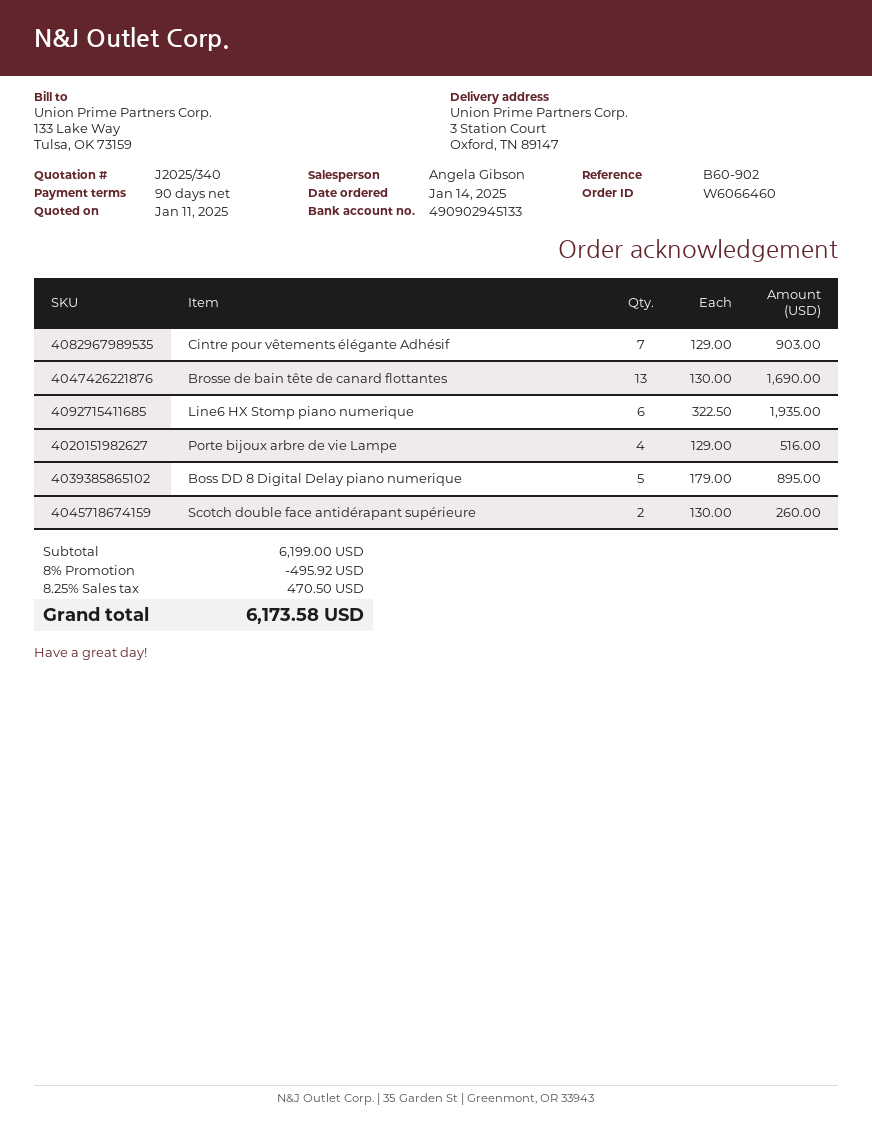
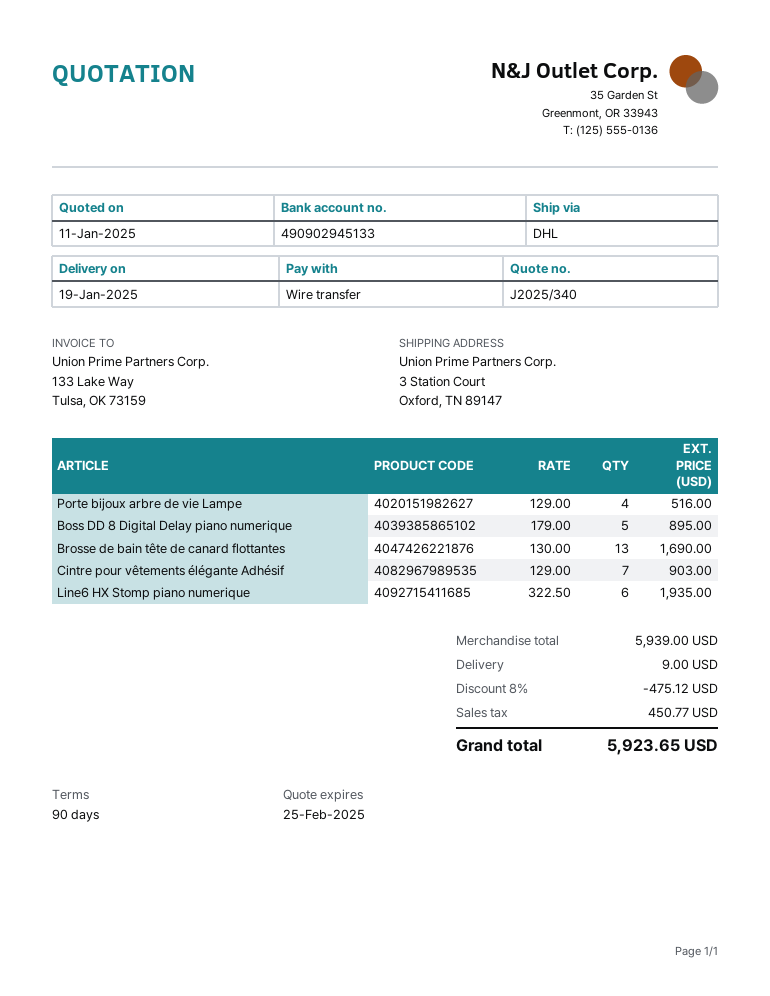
Scotch double face antidérapant supérieure: 2 x 130.00 = 260.00 -> none
subtotal: 6199.00 -> 5939.00
discount: 8% = 495.92 -> 8% = 475.12
shipping: none -> 9.00
tax: 470.50 -> 450.77
total: 6173.58 -> 5923.65

